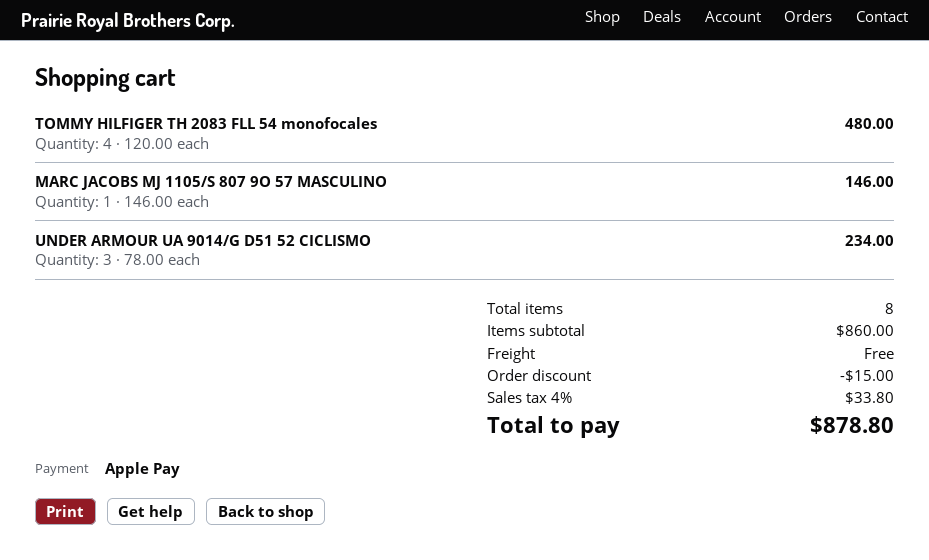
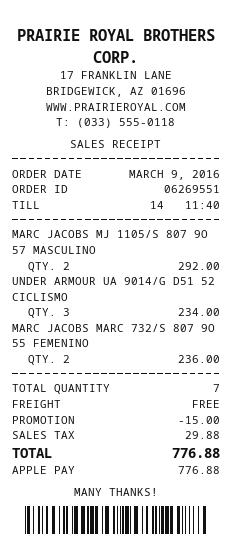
TOMMY HILFIGER TH 2083 FLL 54 monofocales: 4 for 480.00 -> none
MARC JACOBS MJ 1105/S 807 9O 57 MASCULINO: 1 for 146.00 -> 2 for 292.00
MARC JACOBS MARC 732/S 807 9O 55 FEMENINO: none -> 2 for 236.00
total quantity: 8 -> 7
tax: 33.80 -> 29.88
total: 878.80 -> 776.88

